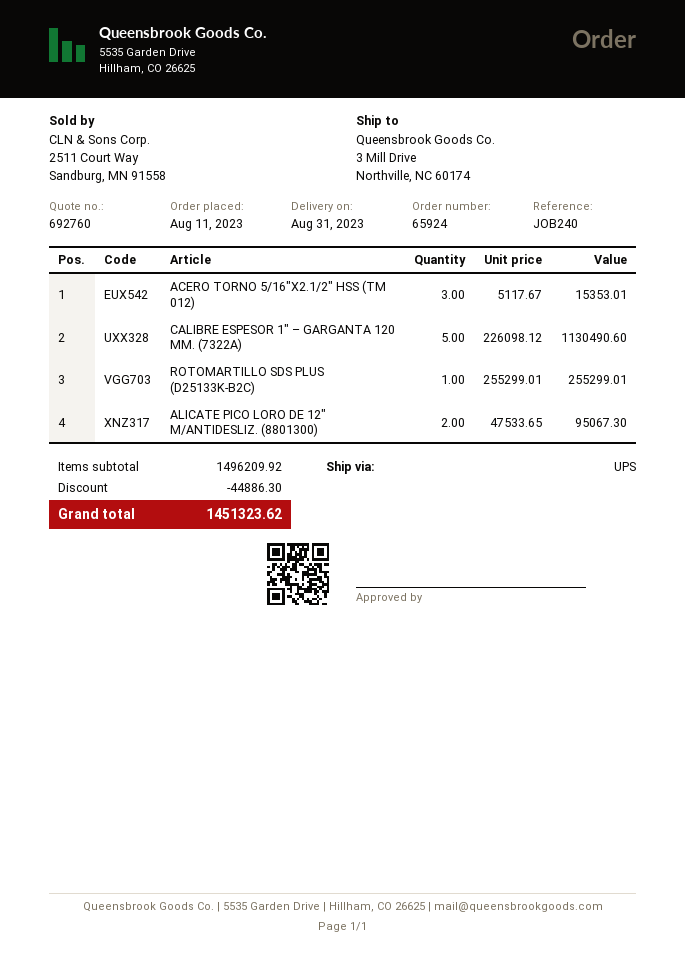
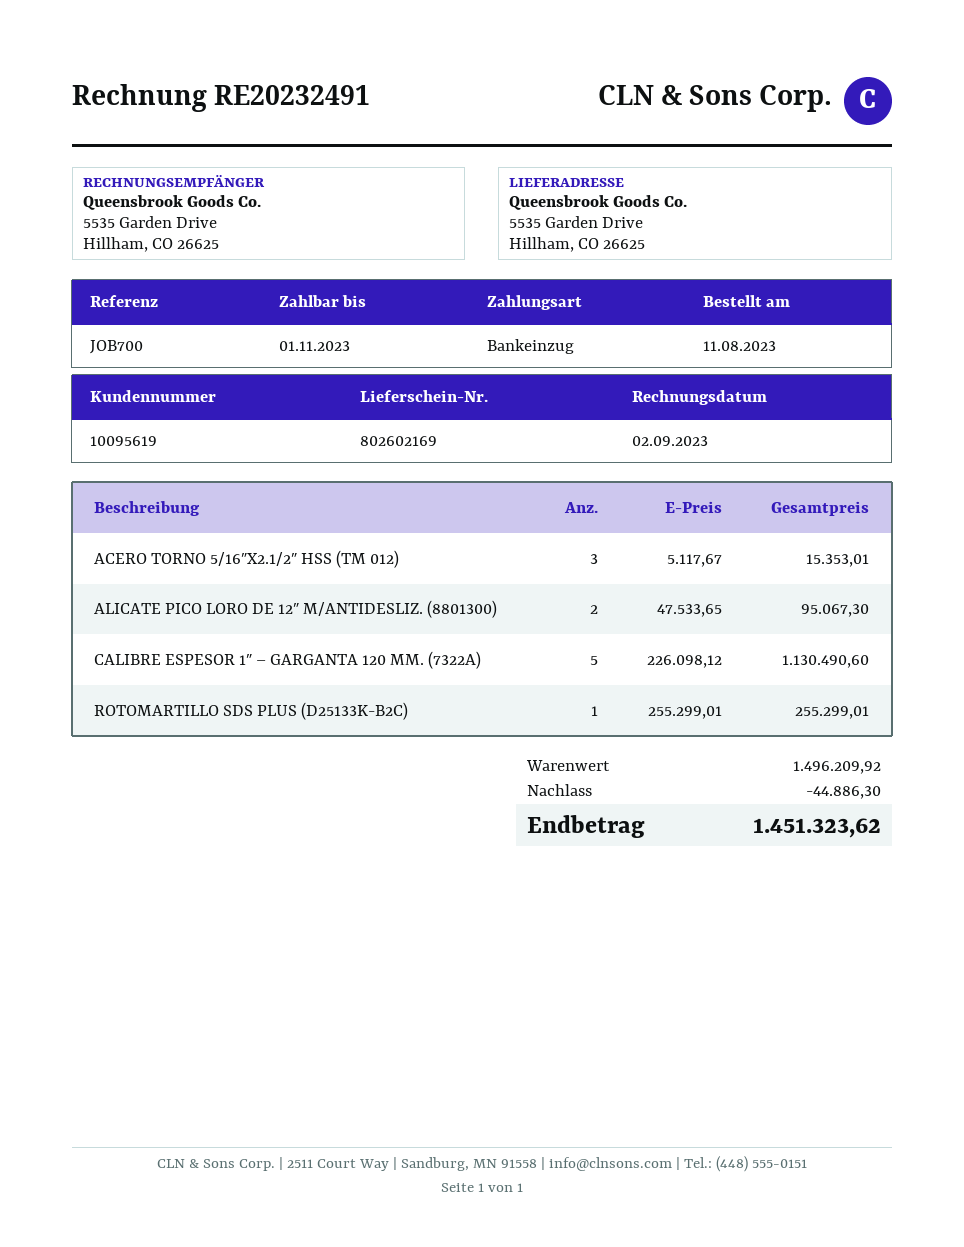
reference: JOB240 -> JOB700
ship to: 3 Mill Drive, Northville, NC 60174 -> 5535 Garden Drive, Hillham, CO 26625

